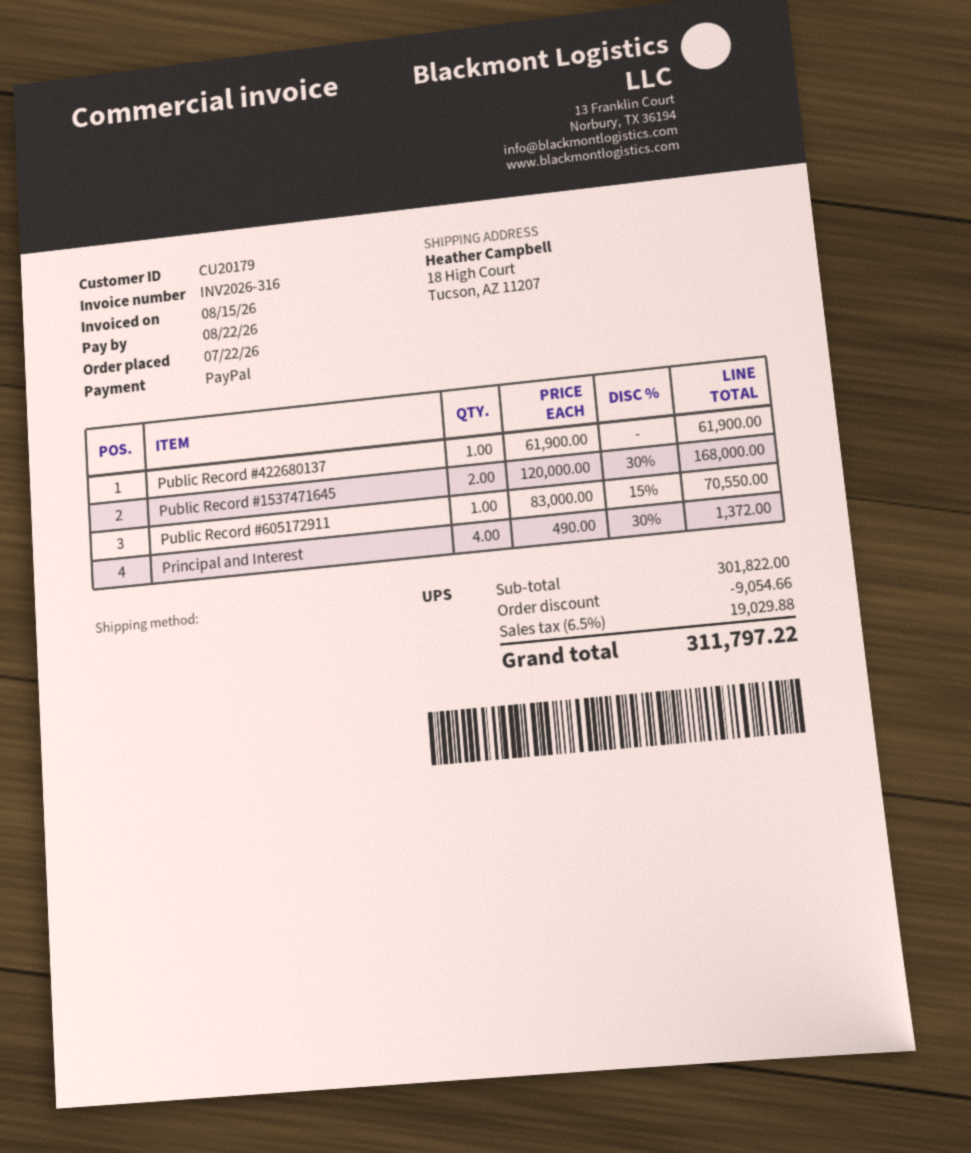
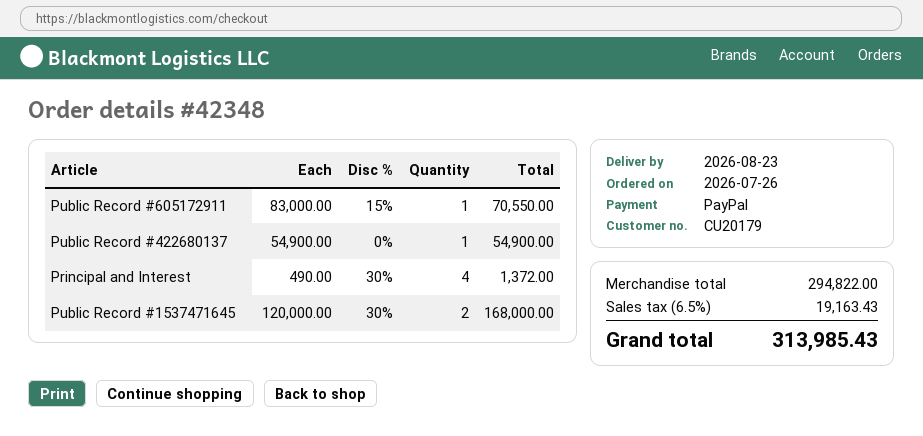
order date: 2026-07-22 -> 2026-07-26
Public Record #422680137: 1 x 61900.00 = 61900.00 -> 1 x 54900.00 = 54900.00
subtotal: 301822.00 -> 294822.00
discount: 9054.66 -> none
tax: 6.5% = 19029.88 -> 6.5% = 19163.43
total: 311797.22 -> 313985.43

